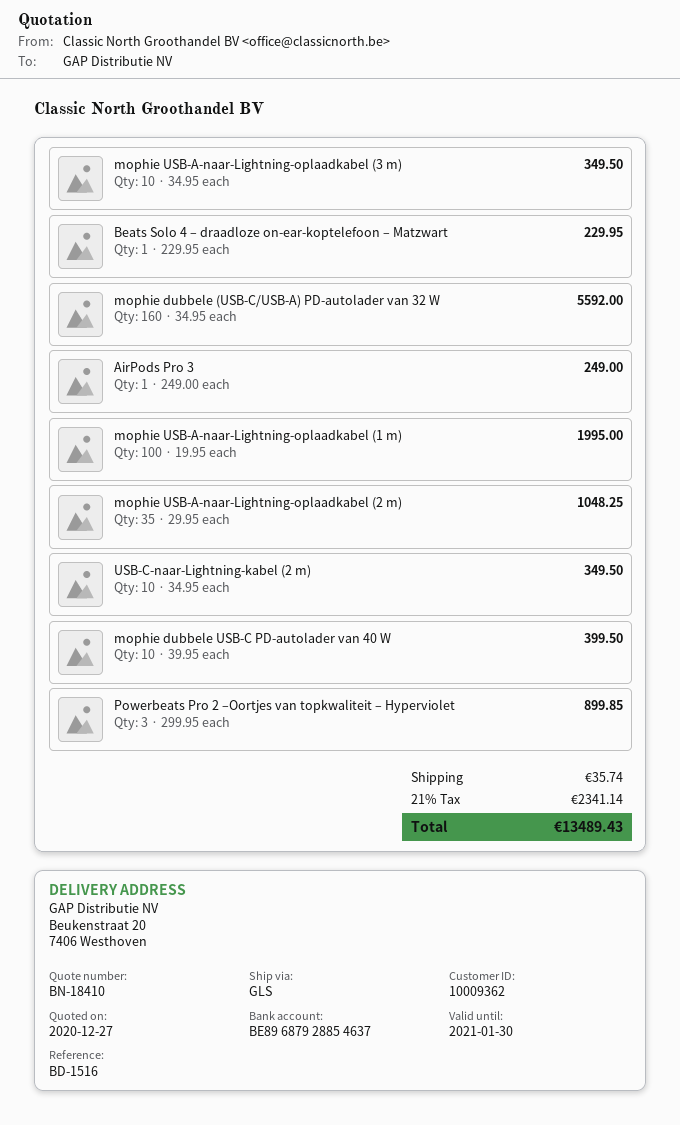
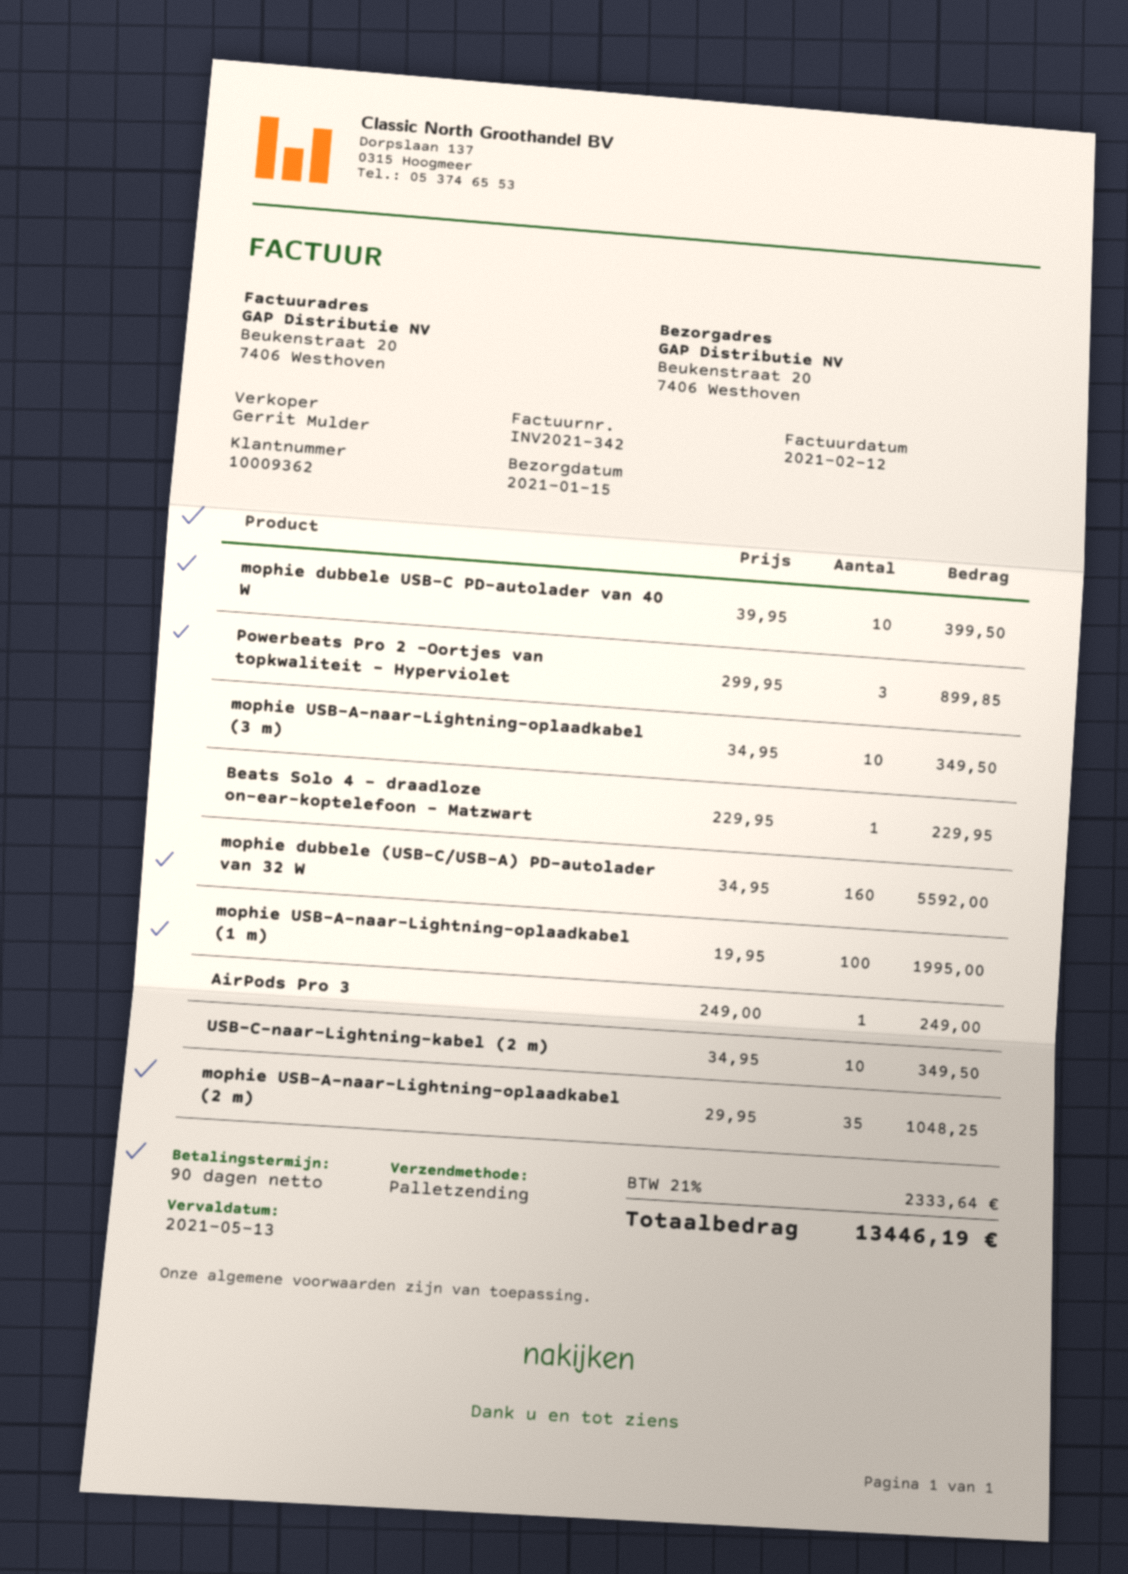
shipping method: GLS -> pallet freight
shipping: 35.74 -> none
tax: 21% = 2341.14 -> 21% = 2333.64
total: 13489.43 -> 13446.19

